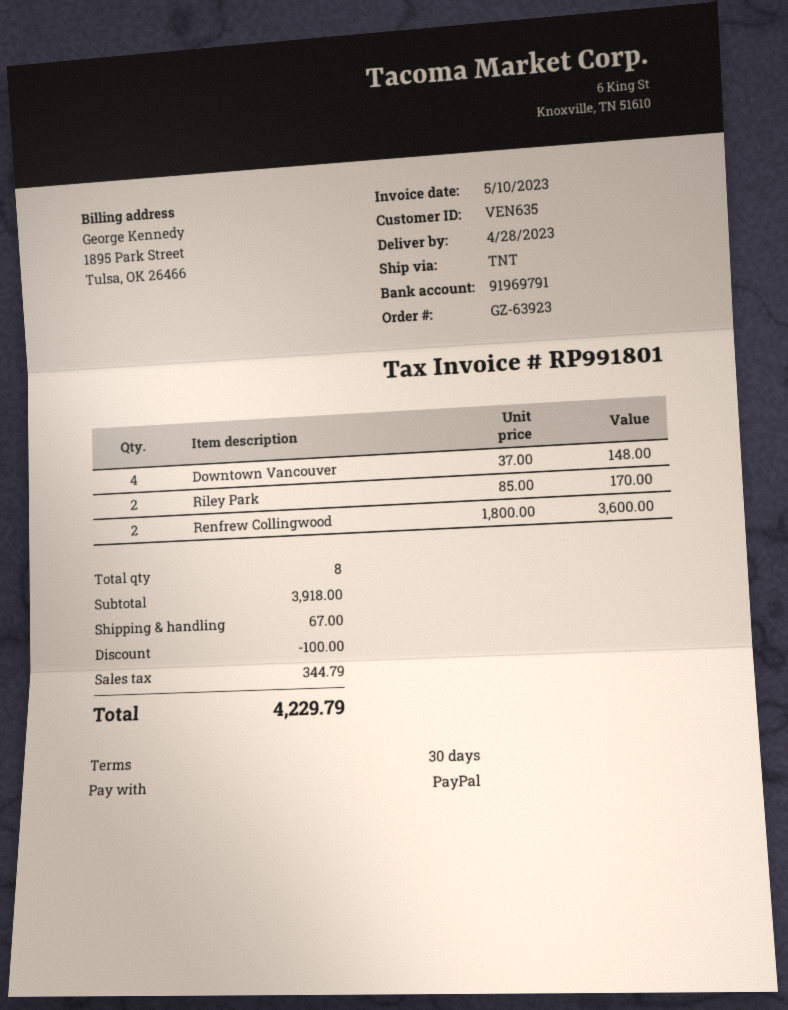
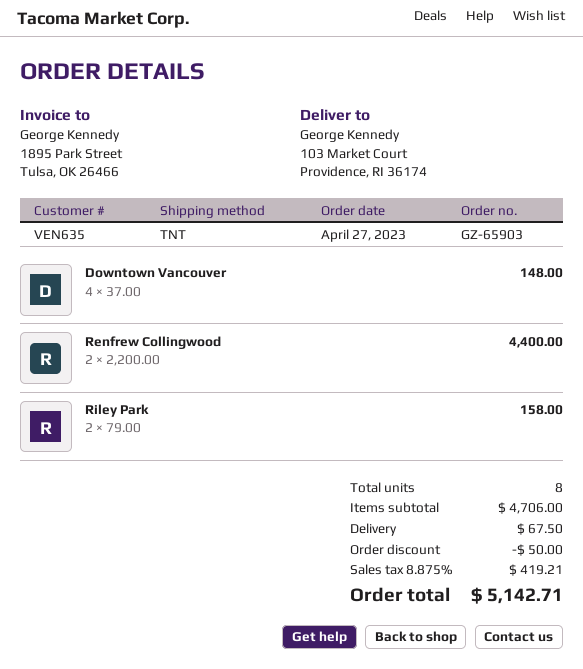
order number: GZ-63923 -> GZ-65903
Riley Park: 2 x 85.00 = 170.00 -> 2 x 79.00 = 158.00
Renfrew Collingwood: 2 x 1800.00 = 3600.00 -> 2 x 2200.00 = 4400.00
subtotal: 3918.00 -> 4706.00
discount: 100.00 -> 50.00
shipping: 67.00 -> 67.50
tax: 344.79 -> 419.21
total: 4229.79 -> 5142.71

